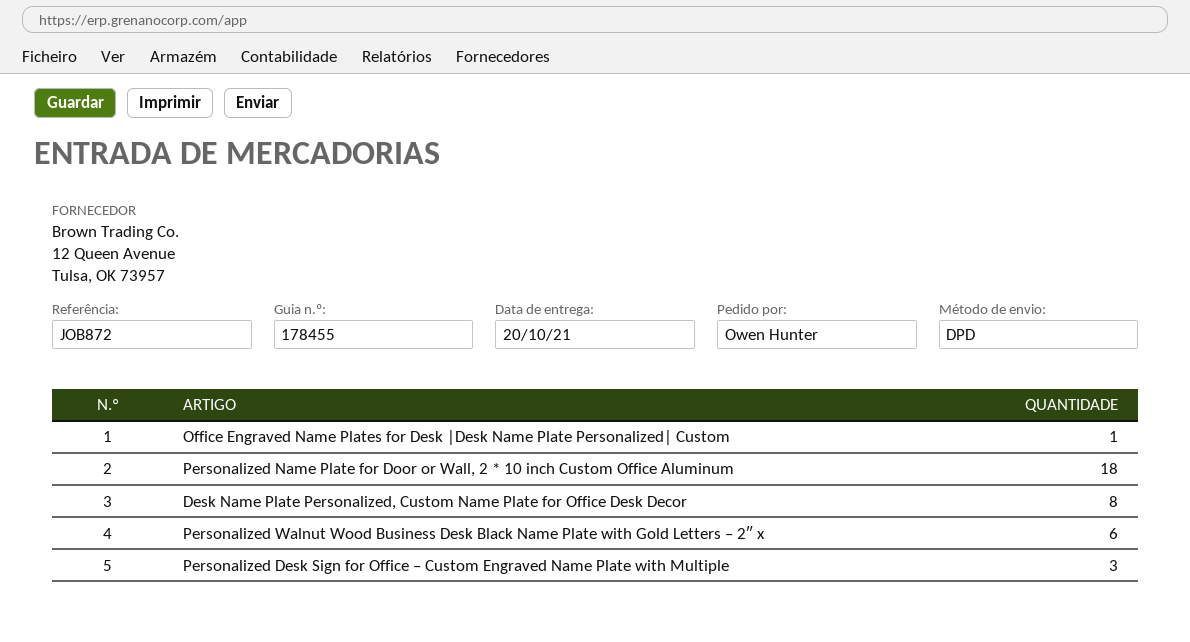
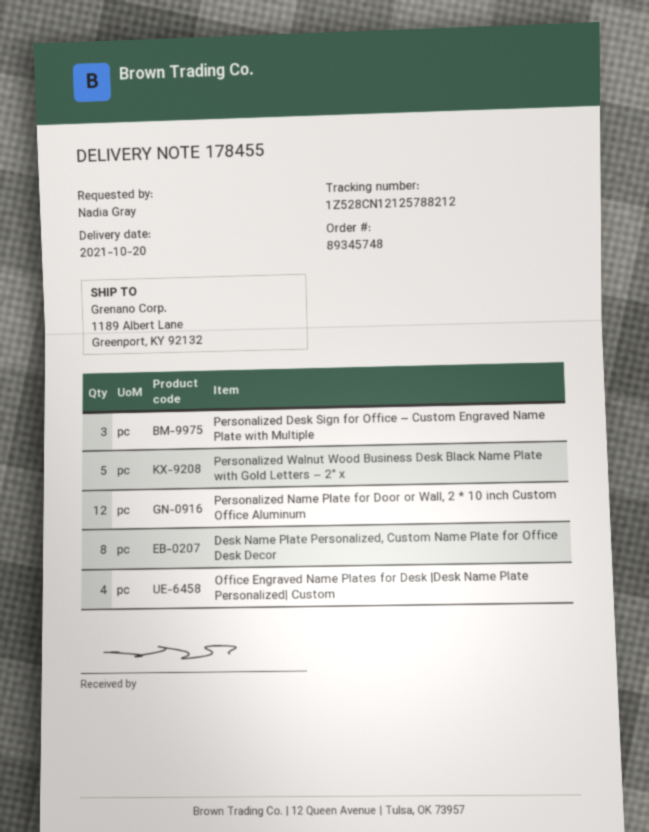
ordered by: Owen Hunter -> Nadia Gray
Office Engraved Name Plates for Desk |Desk Name Plate Personalized| Custom: 1 -> 4
Personalized Name Plate for Door or Wall, 2 * 10 inch Custom Office Aluminum: 18 -> 12
Personalized Walnut Wood Business Desk Black Name Plate with Gold Letters – 2″ x: 6 -> 5

